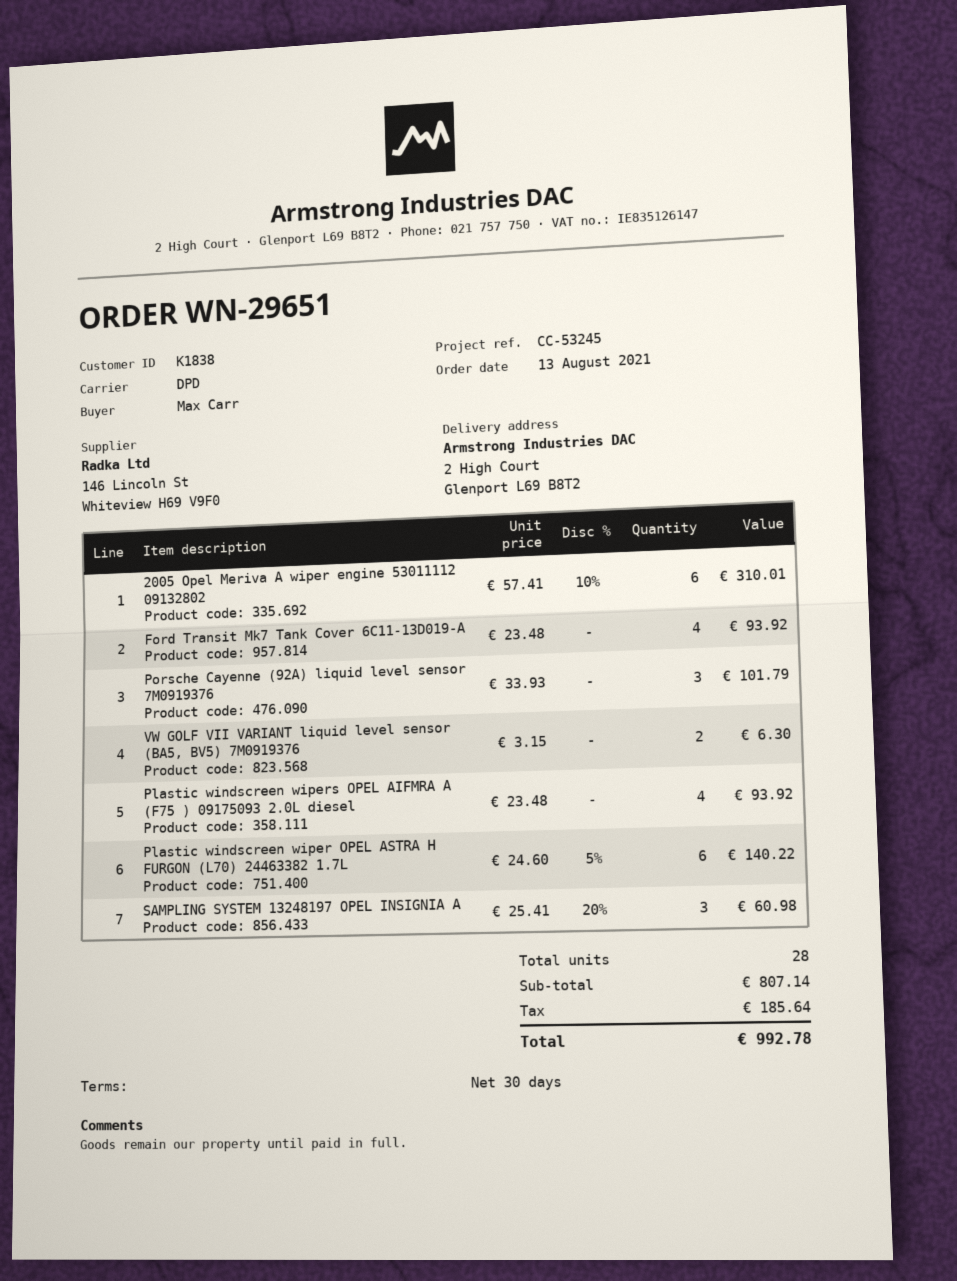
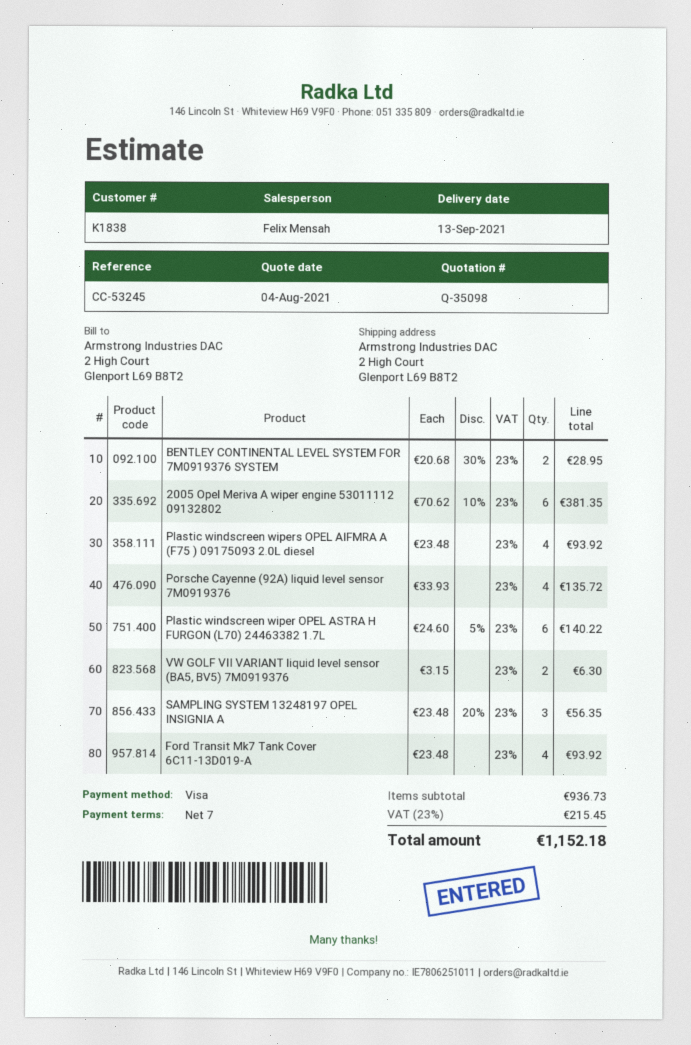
payment terms: 30 days -> 7 days
2005 Opel Meriva A wiper engine 53011112 09132802: 6 x 57.41 - 10% = 310.01 -> 6 x 70.62 - 10% = 381.35
Porsche Cayenne (92A) liquid level sensor 7M0919376: 3 x 33.93 = 101.79 -> 4 x 33.93 = 135.72
SAMPLING SYSTEM 13248197 OPEL INSIGNIA A: 3 x 25.41 - 20% = 60.98 -> 3 x 23.48 - 20% = 56.35
BENTLEY CONTINENTAL LEVEL SYSTEM FOR 7M0919376 SYSTEM: none -> 2 x 20.68 - 30% = 28.95
subtotal: 807.14 -> 936.73
tax: 185.64 -> 215.45
total: 992.78 -> 1152.18

